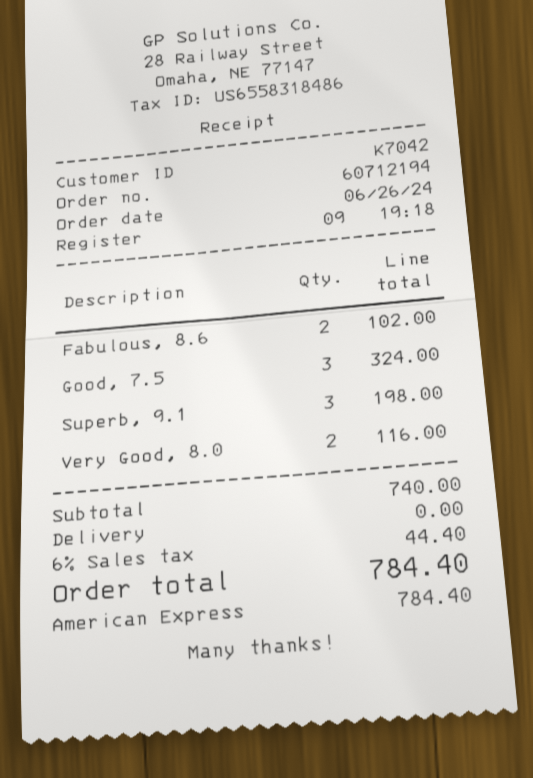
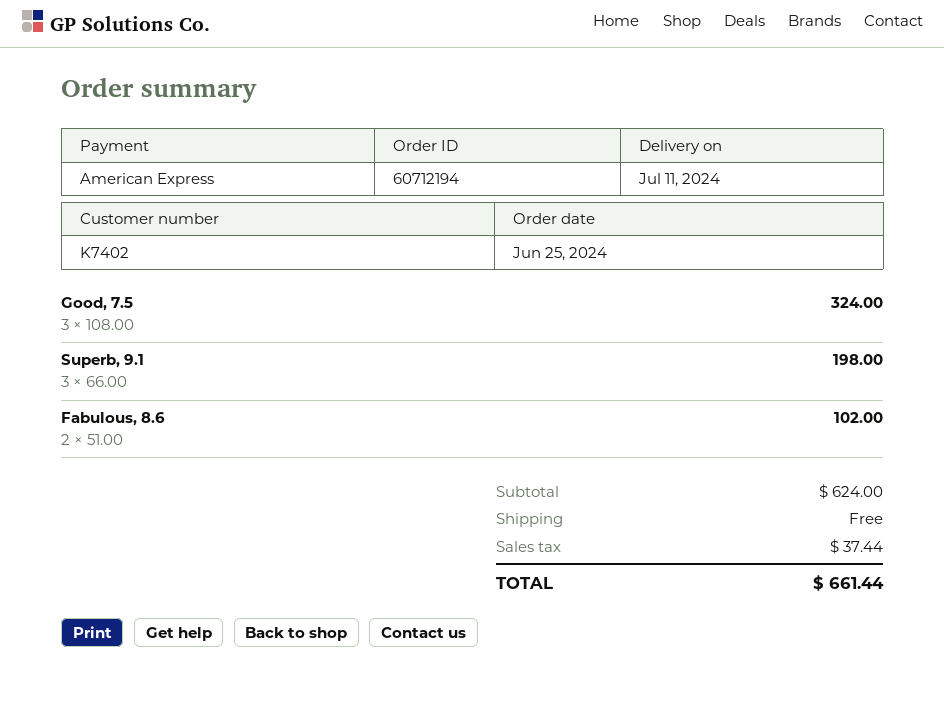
order date: 2024-06-26 -> 2024-06-25
customer number: K7042 -> K7402
Very Good, 8.0: 2 for 116.00 -> none
subtotal: 740.00 -> 624.00
tax: 44.40 -> 37.44
total: 784.40 -> 661.44

